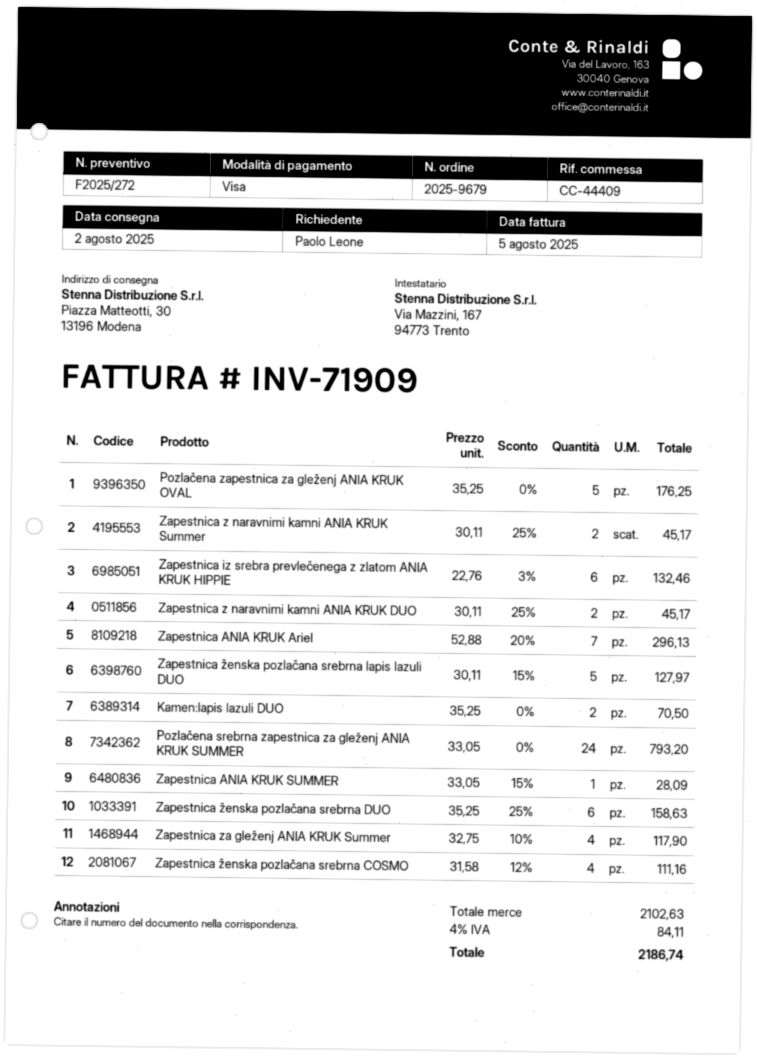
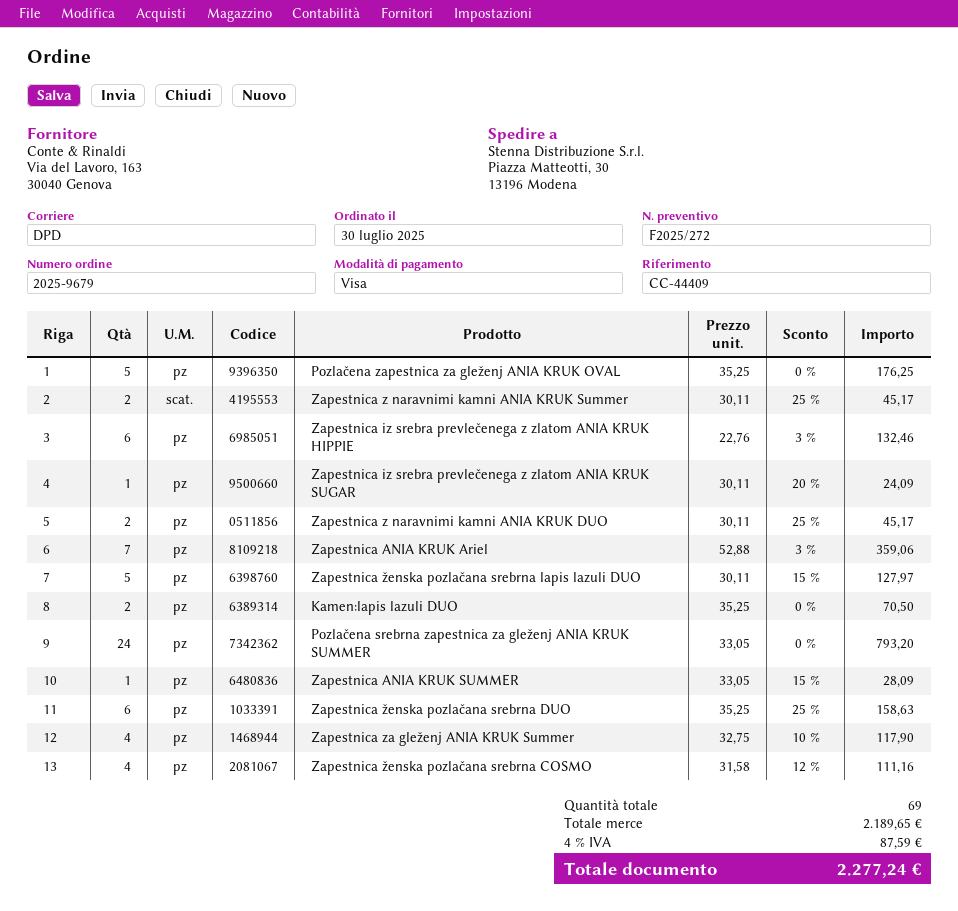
Zapestnica ANIA KRUK Ariel: 7 x 52.88 - 20% = 296.13 -> 7 x 52.88 - 3% = 359.06
Zapestnica iz srebra prevlečenega z zlatom ANIA KRUK SUGAR: none -> 1 x 30.11 - 20% = 24.09
subtotal: 2102.63 -> 2189.65
tax: 4% = 84.11 -> 4% = 87.59
total: 2186.74 -> 2277.24

